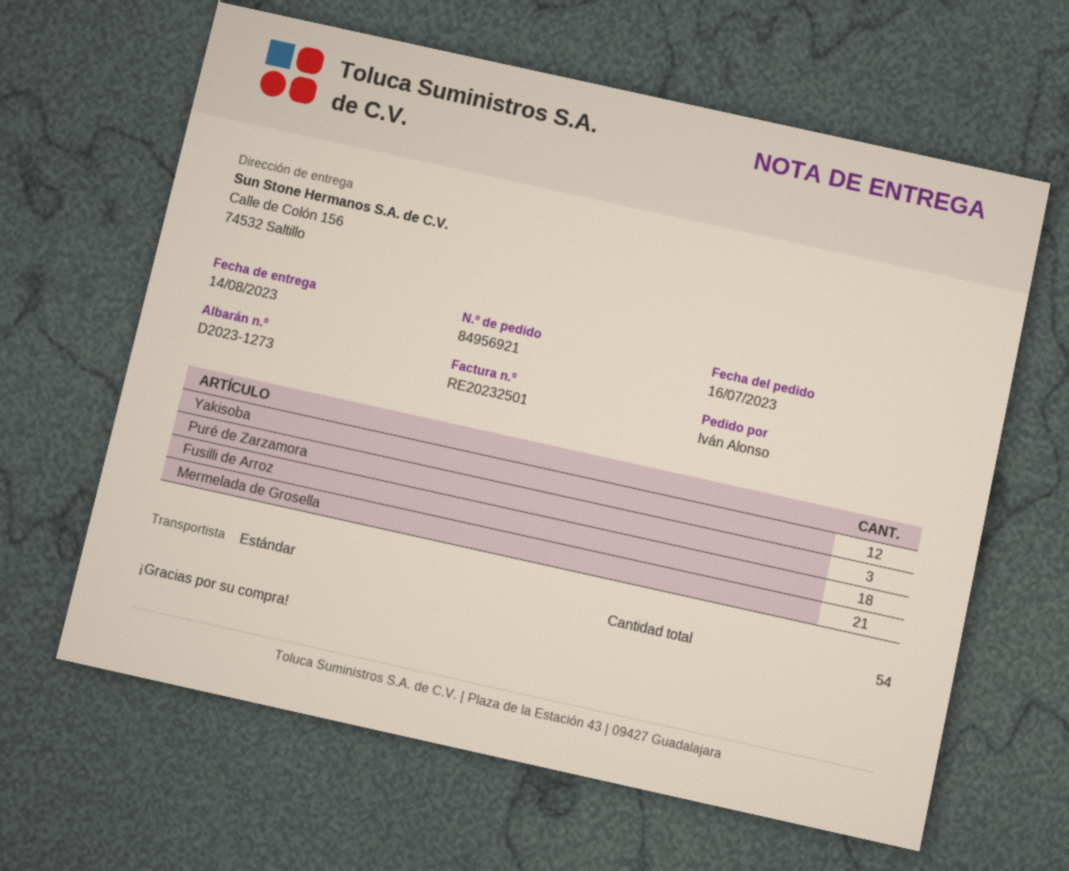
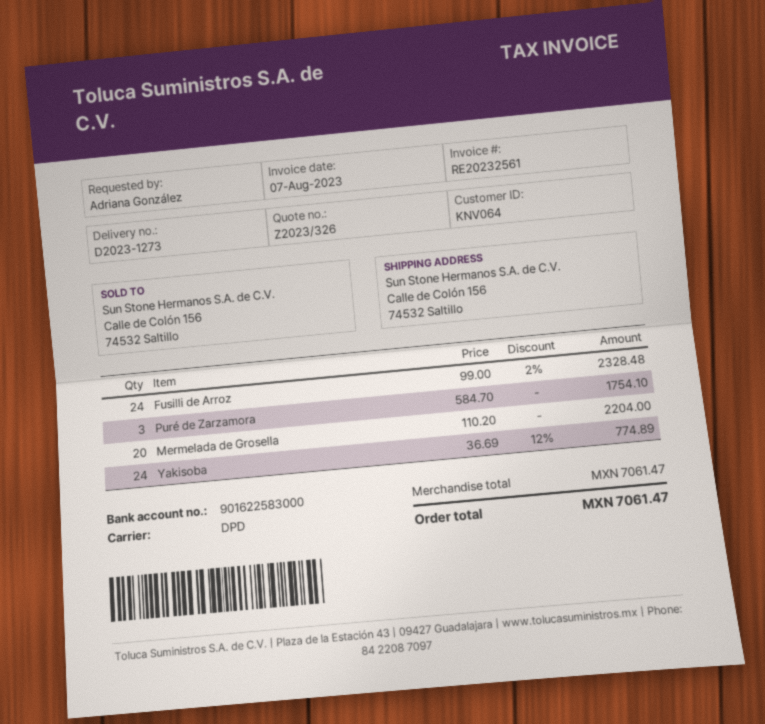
invoice number: RE20232501 -> RE20232561
ordered by: Iván Alonso -> Adriana González
shipping method: standard -> DPD
Yakisoba: 12 -> 24
Fusilli de Arroz: 18 -> 24
Mermelada de Grosella: 21 -> 20

